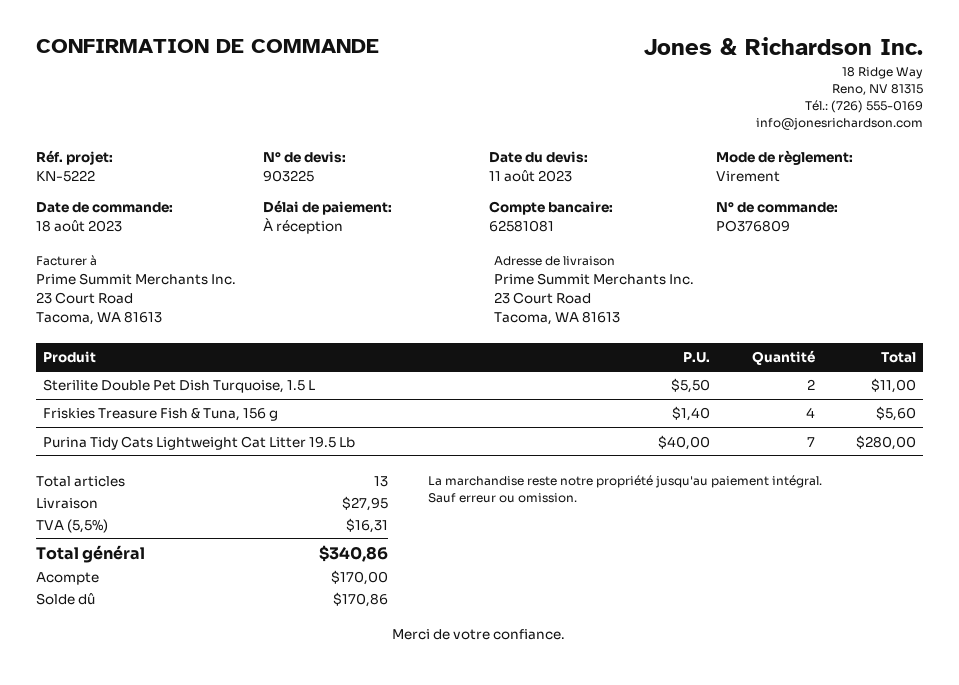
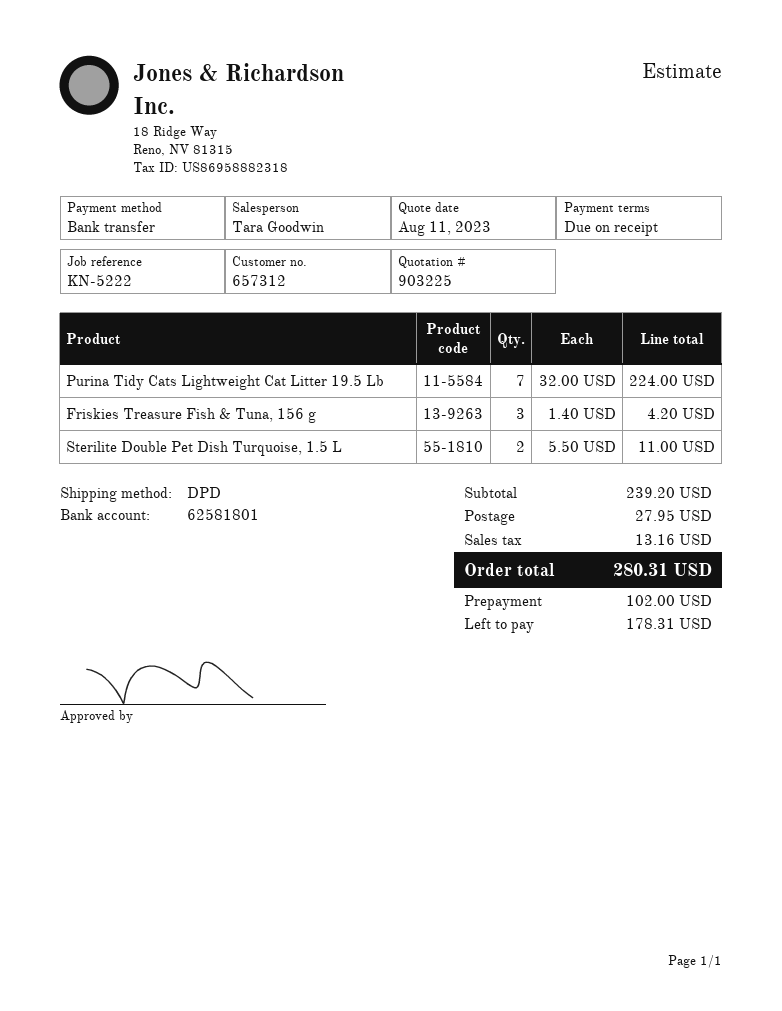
bank account: 62581081 -> 62581801
Friskies Treasure Fish & Tuna, 156 g: 4 x 1.40 = 5.60 -> 3 x 1.40 = 4.20
Purina Tidy Cats Lightweight Cat Litter 19.5 Lb: 7 x 40.00 = 280.00 -> 7 x 32.00 = 224.00
tax: 16.31 -> 13.16
total: 340.86 -> 280.31
deposit: 170.00 -> 102.00
balance: 170.86 -> 178.31

